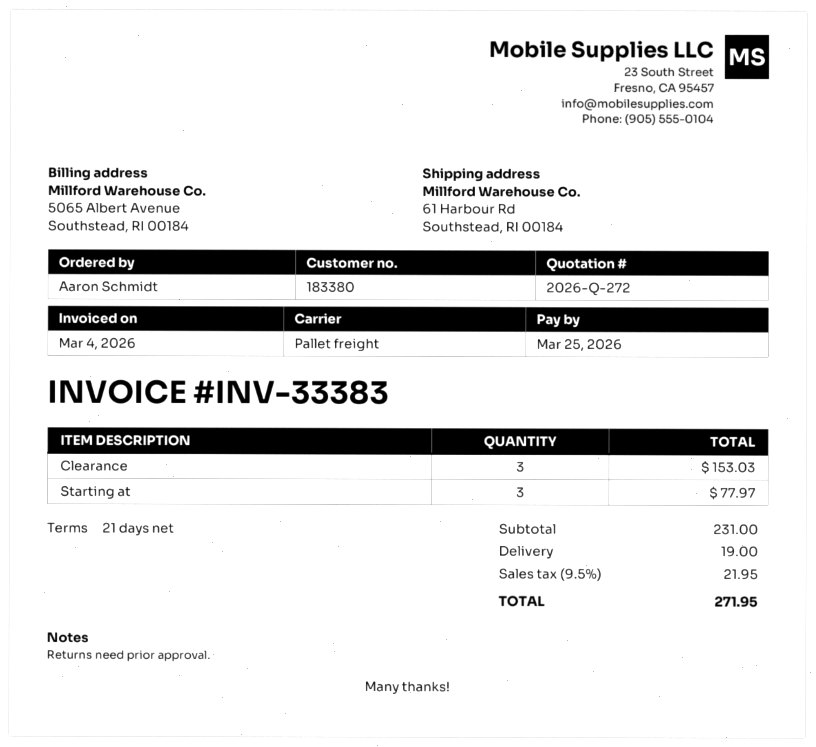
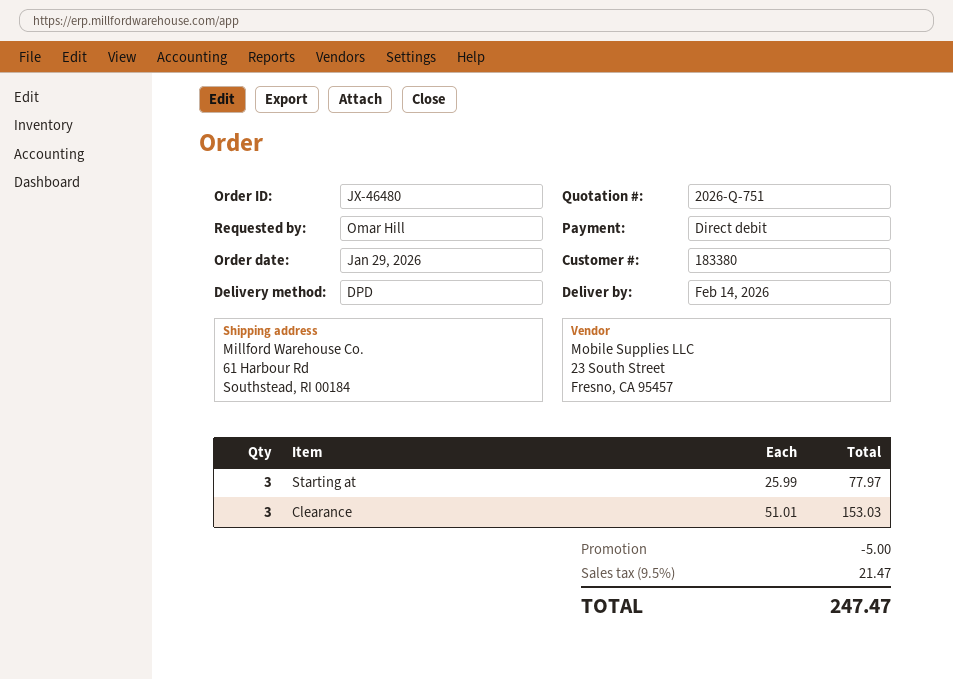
quote number: 2026-Q-272 -> 2026-Q-751
ordered by: Aaron Schmidt -> Omar Hill
shipping method: pallet freight -> DPD
discount: none -> 5.00
shipping: 19.00 -> none
tax: 9.5% = 21.95 -> 9.5% = 21.47
total: 271.95 -> 247.47

